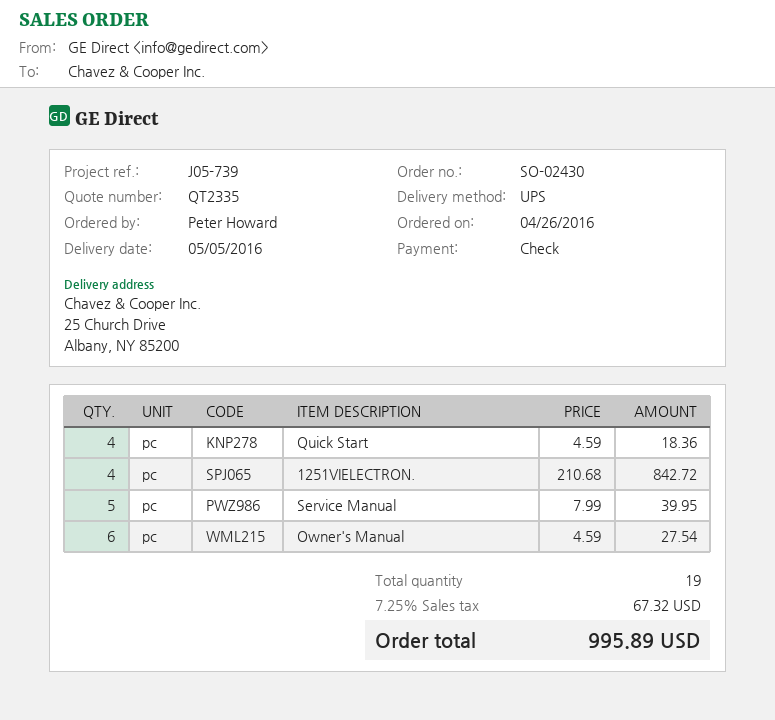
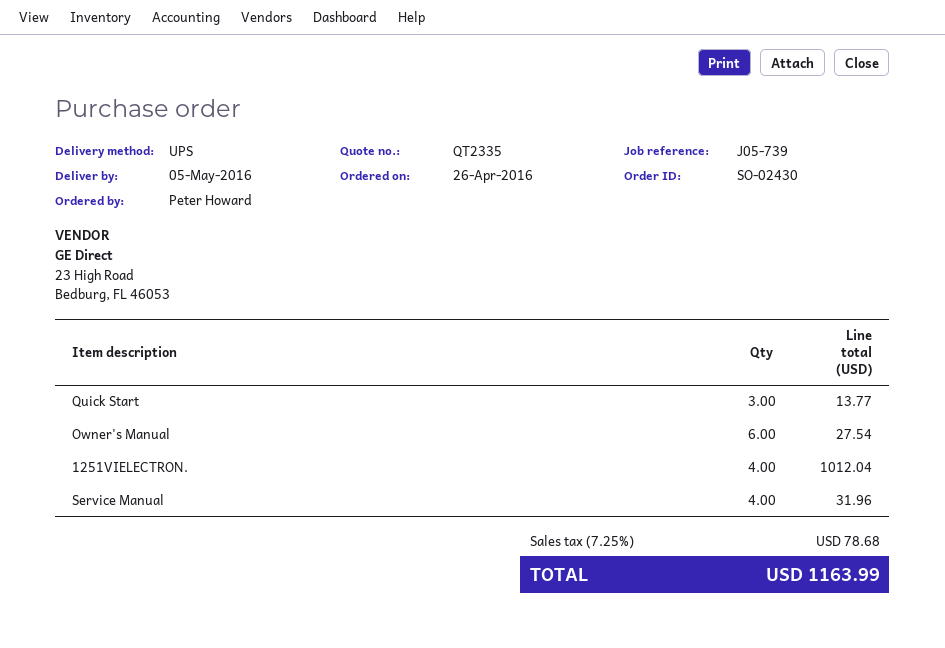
Quick Start: 4 for 18.36 -> 3 for 13.77
1251VIELECTRON.: 4 for 842.72 -> 4 for 1012.04
Service Manual: 5 for 39.95 -> 4 for 31.96
tax: 7.25% = 67.32 -> 7.25% = 78.68
total: 995.89 -> 1163.99

